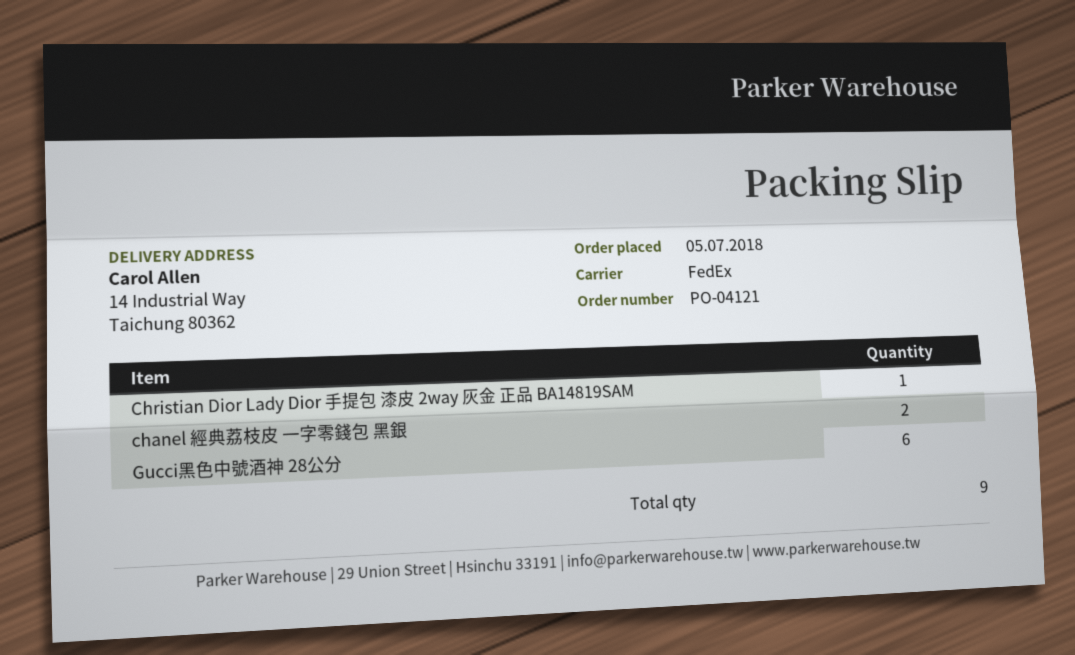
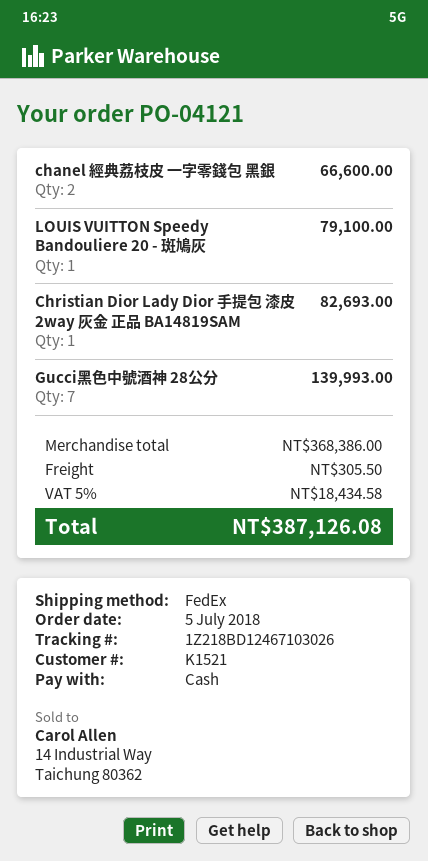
Gucci黑色中號酒神 28公分: 6 -> 7
LOUIS VUITTON Speedy Bandouliere 20 - 斑鳩灰: none -> 1

